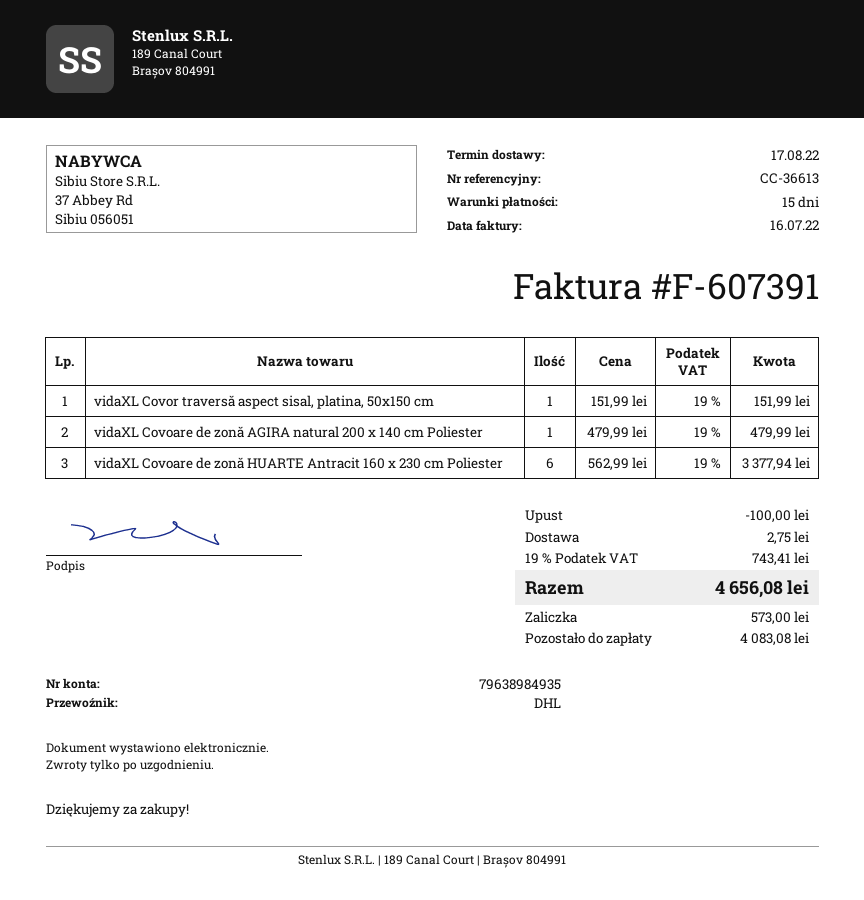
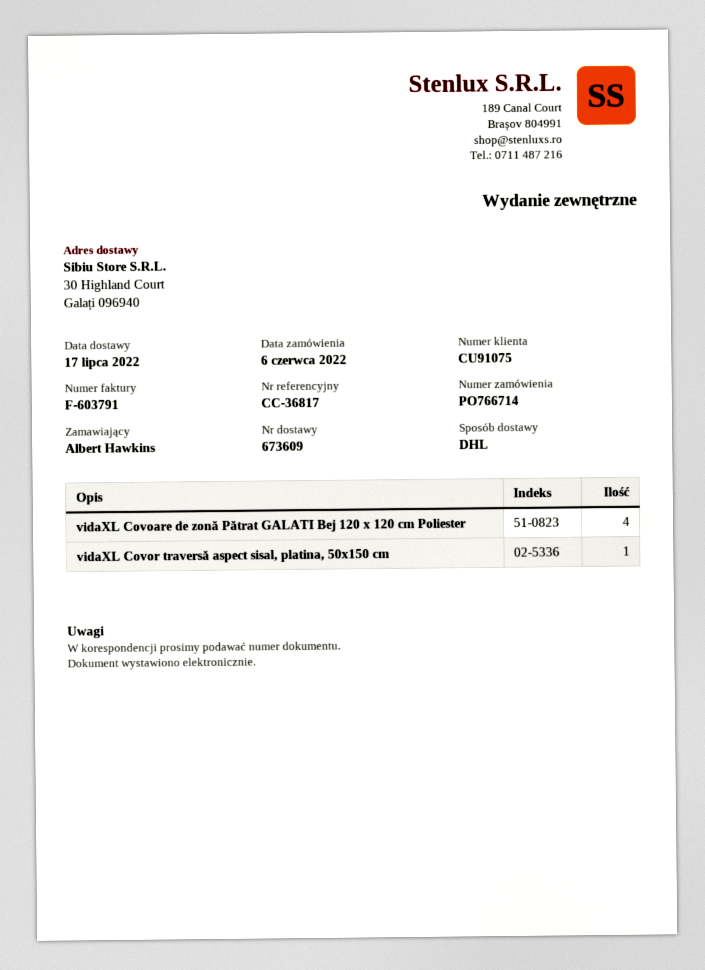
delivery date: 2022-08-17 -> 2022-07-17
invoice number: F-607391 -> F-603791
reference: CC-36613 -> CC-36817
vidaXL Covoare de zonă AGIRA natural 200 x 140 cm Poliester: 1 -> none
vidaXL Covoare de zonă HUARTE Antracit 160 x 230 cm Poliester: 6 -> none
vidaXL Covoare de zonă Pătrat GALATI Bej 120 x 120 cm Poliester: none -> 4

